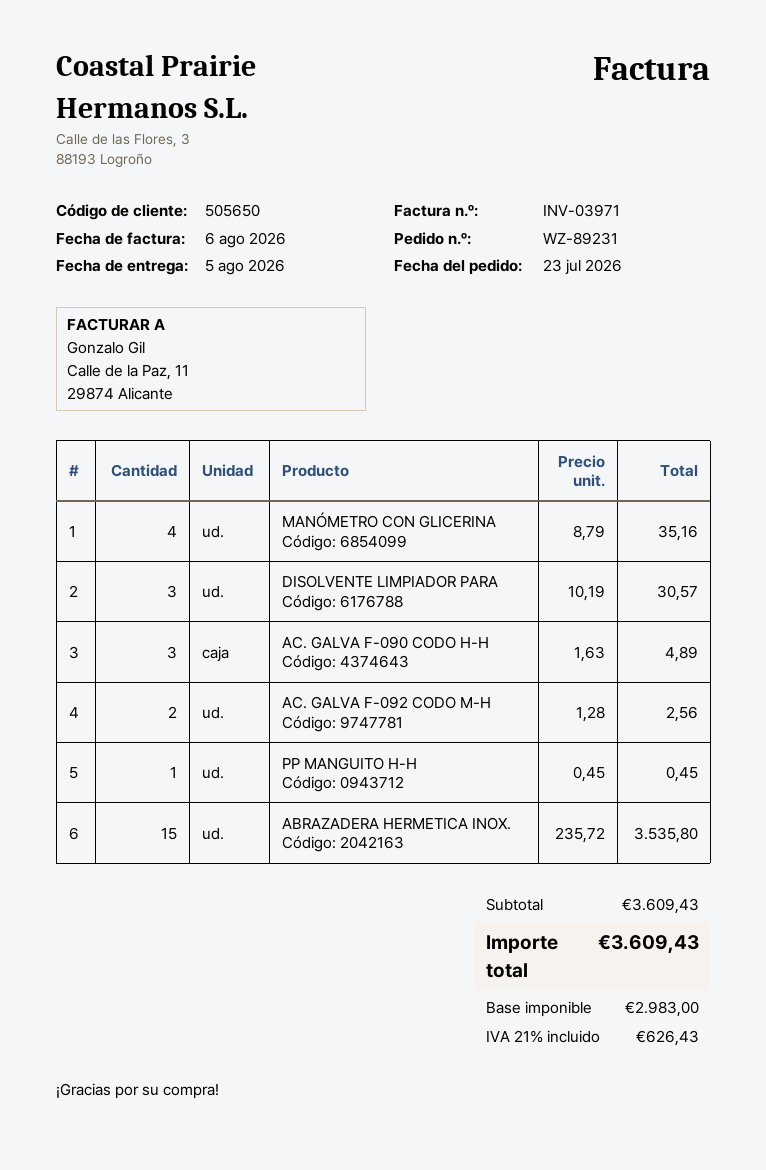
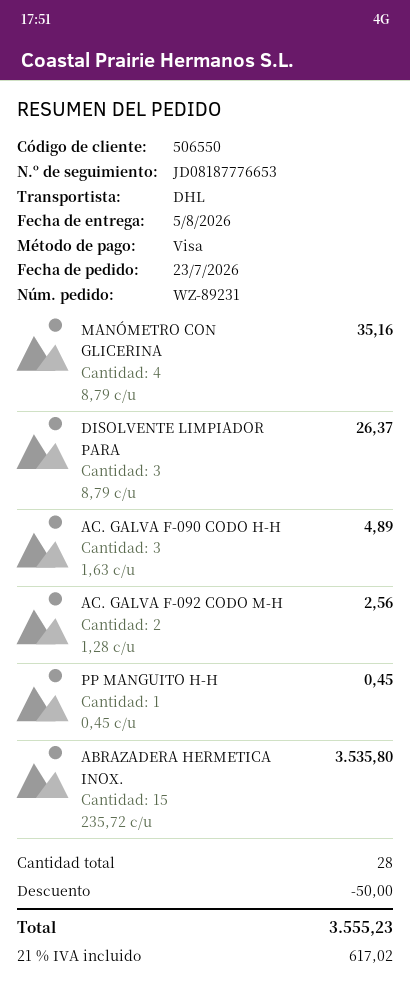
customer number: 505650 -> 506550
DISOLVENTE LIMPIADOR PARA: 3 x 10.19 = 30.57 -> 3 x 8.79 = 26.37
discount: none -> 50.00
tax: 21% = 626.43 -> 21% = 617.02
total: 3609.43 -> 3555.23

